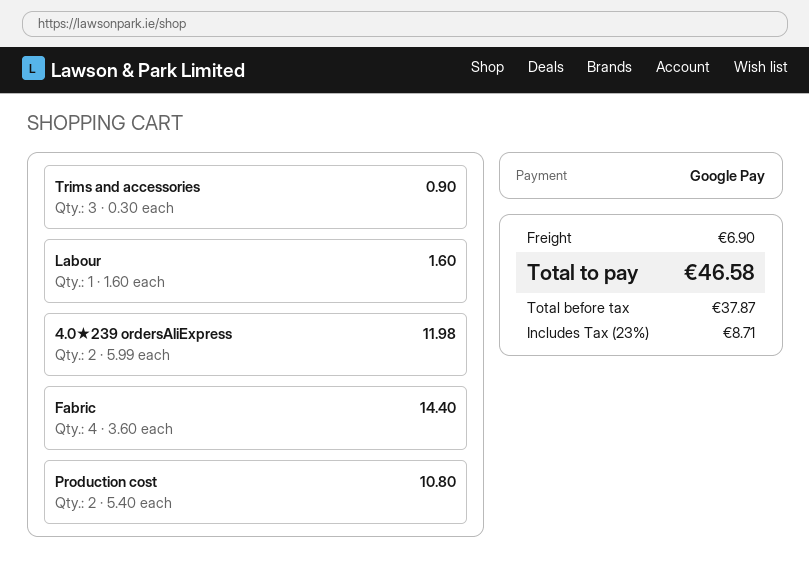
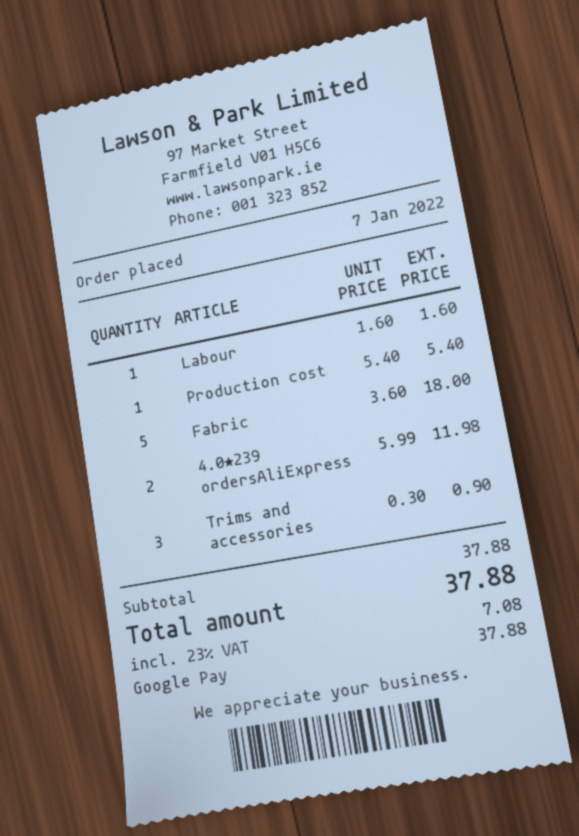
Fabric: 4 x 3.60 = 14.40 -> 5 x 3.60 = 18.00
Production cost: 2 x 5.40 = 10.80 -> 1 x 5.40 = 5.40
shipping: 6.90 -> none
tax: 23% = 8.71 -> 23% = 7.08
total: 46.58 -> 37.88

